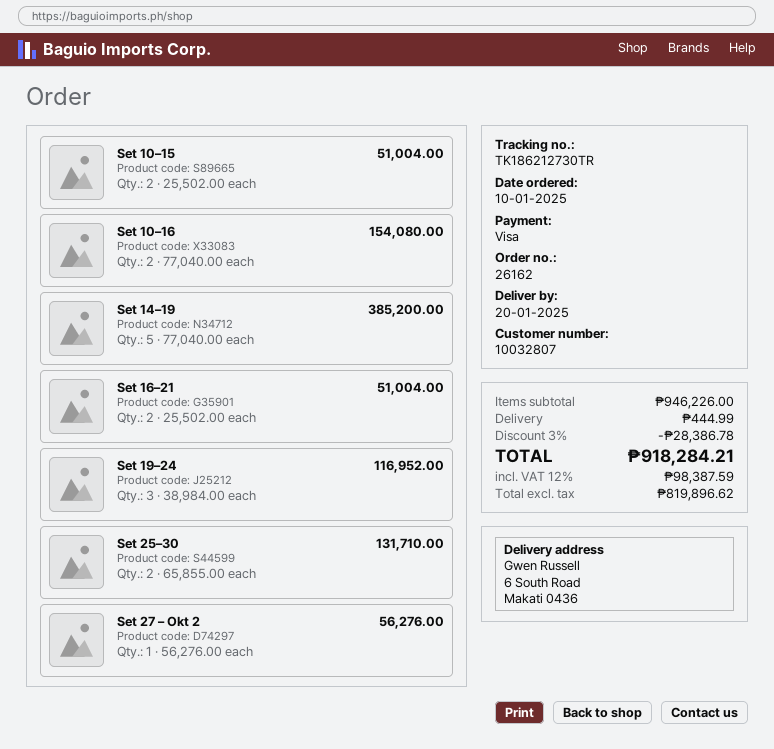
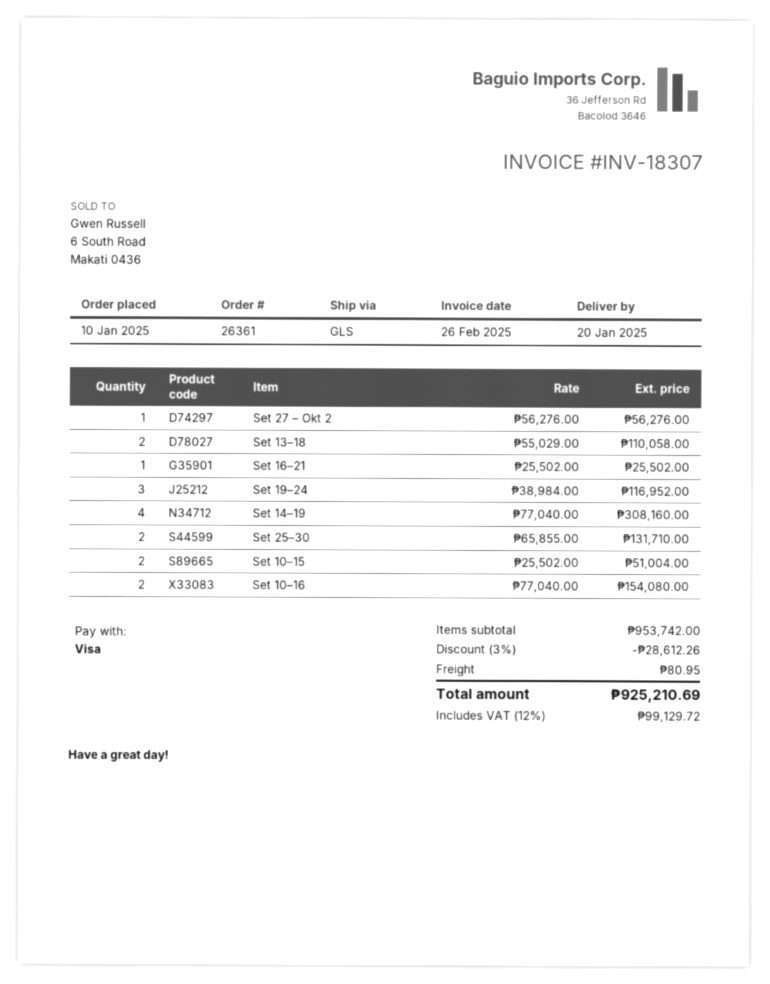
order number: 26162 -> 26361
Set 14–19: 5 x 77040.00 = 385200.00 -> 4 x 77040.00 = 308160.00
Set 16–21: 2 x 25502.00 = 51004.00 -> 1 x 25502.00 = 25502.00
Set 13–18: none -> 2 x 55029.00 = 110058.00
subtotal: 946226.00 -> 953742.00
discount: 3% = 28386.78 -> 3% = 28612.26
shipping: 444.99 -> 80.95
tax: 12% = 98387.59 -> 12% = 99129.72
total: 918284.21 -> 925210.69

